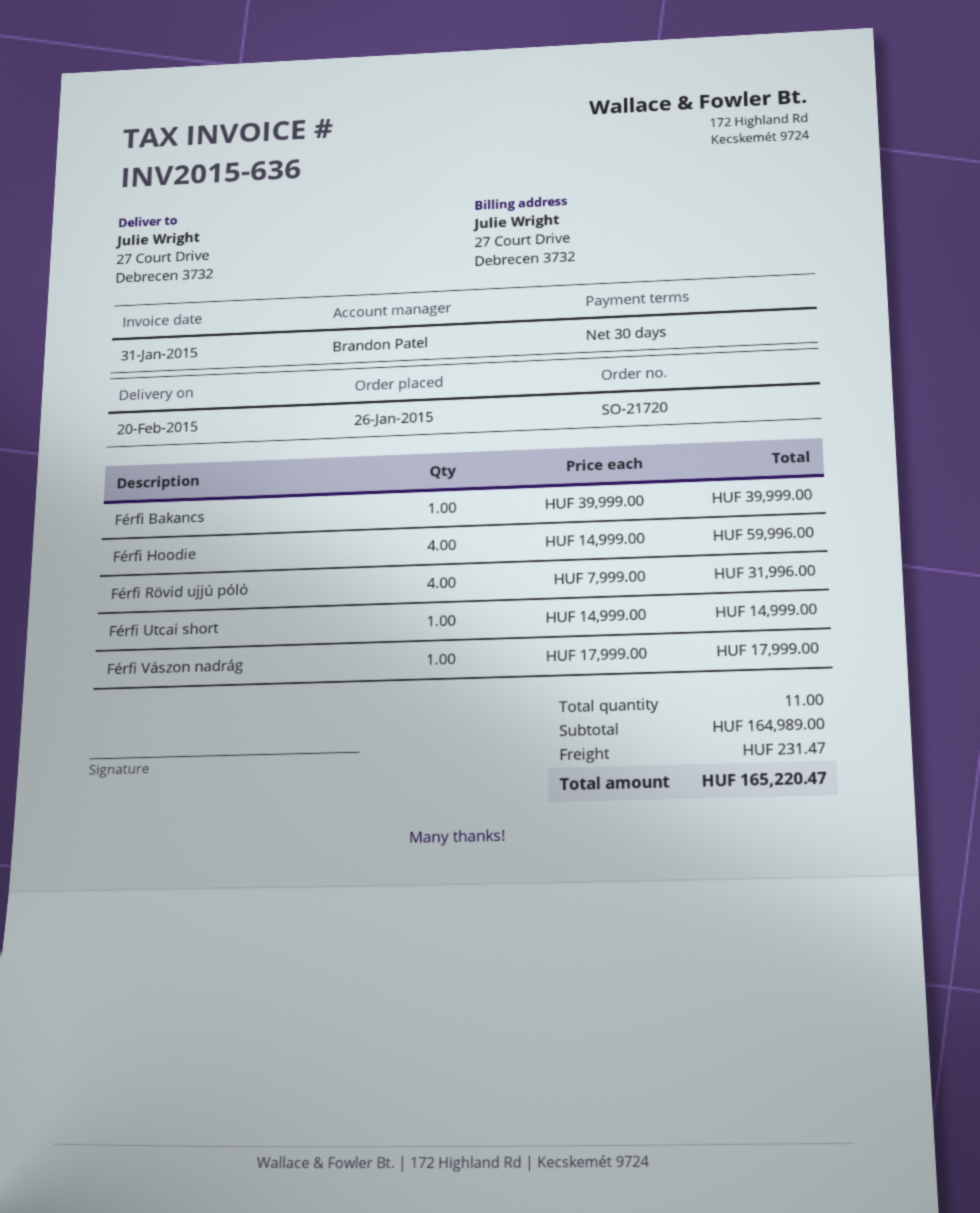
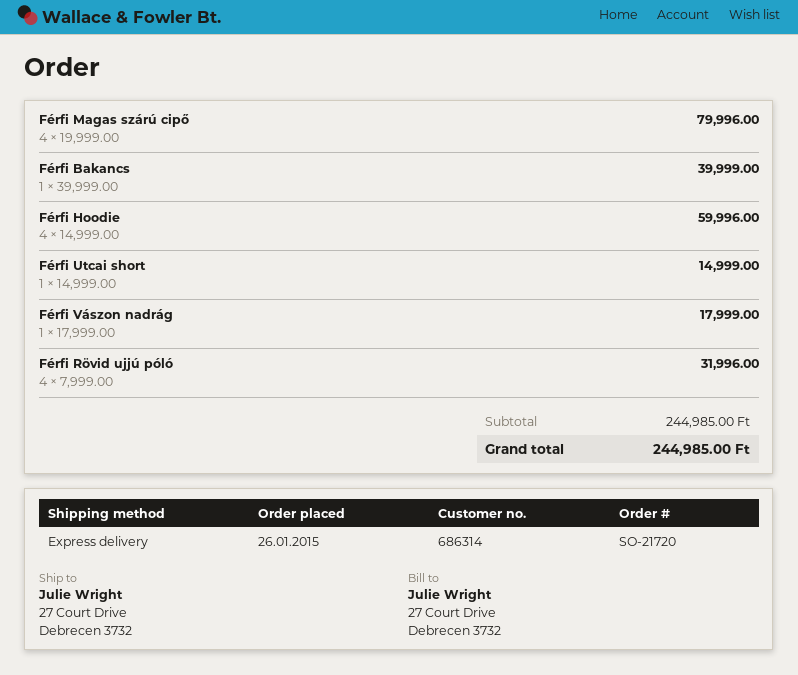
Férfi Magas szárú cipő: none -> 4 x 19999.00 = 79996.00
subtotal: 164989.00 -> 244985.00
shipping: 231.47 -> none
total: 165220.47 -> 244985.00

